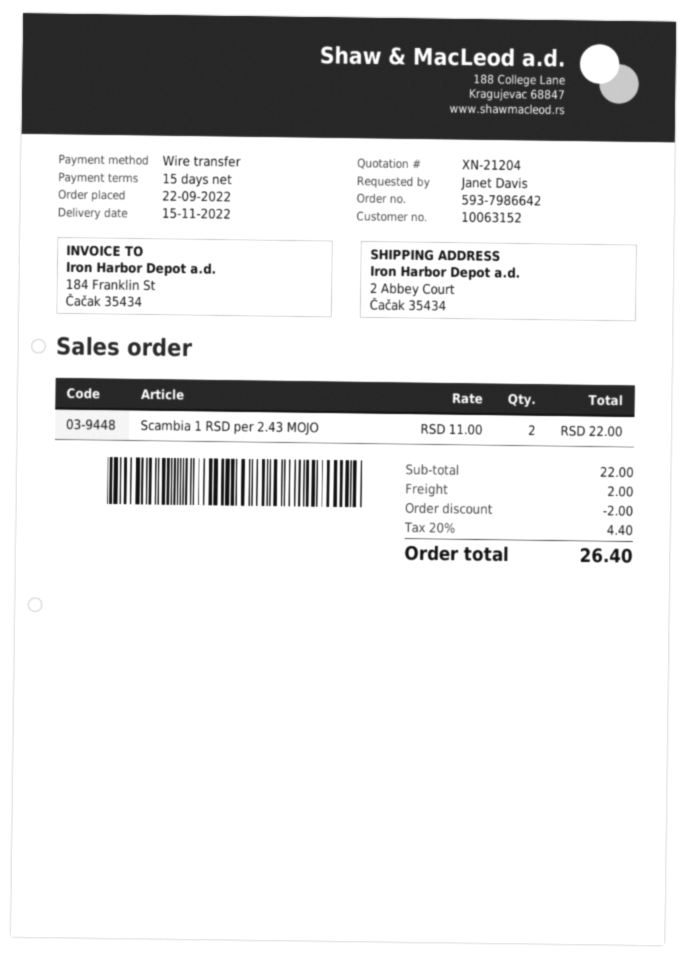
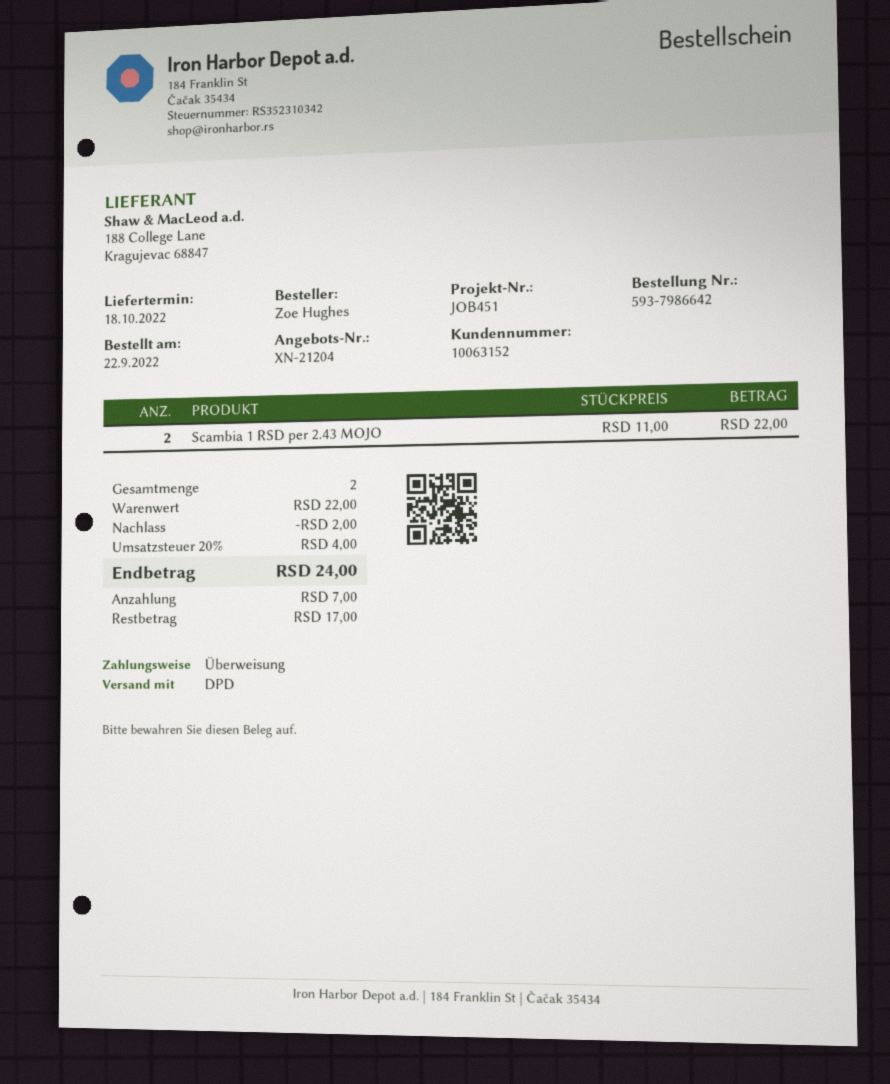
delivery date: 2022-11-15 -> 2022-10-18
ordered by: Janet Davis -> Zoe Hughes
shipping: 2.00 -> none
tax: 20% = 4.40 -> 20% = 4.00
total: 26.40 -> 24.00

